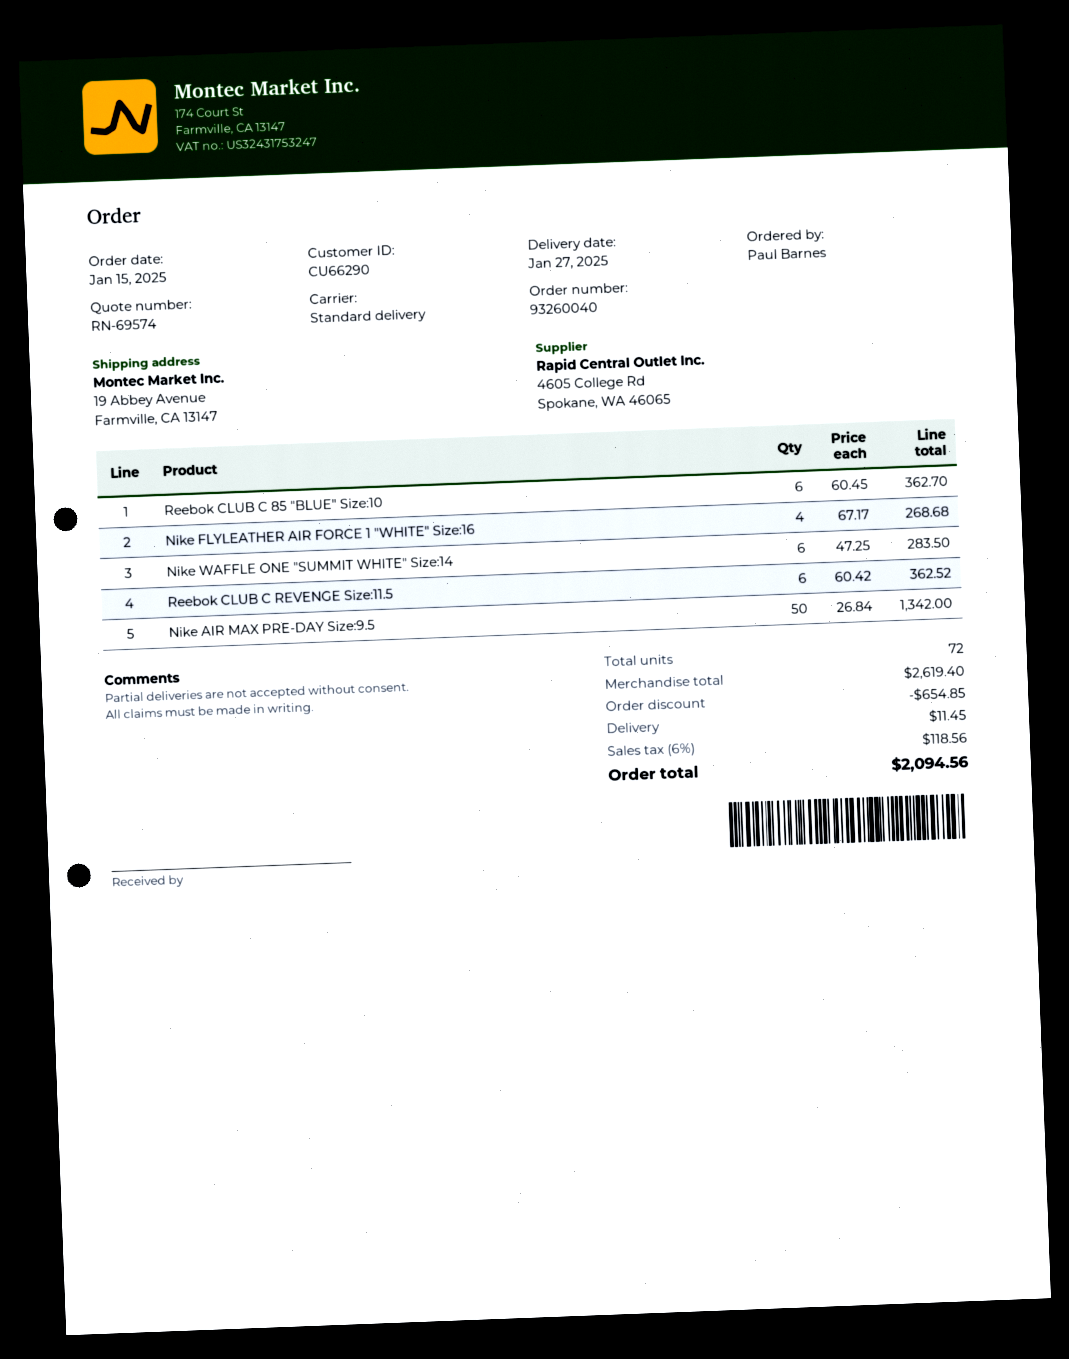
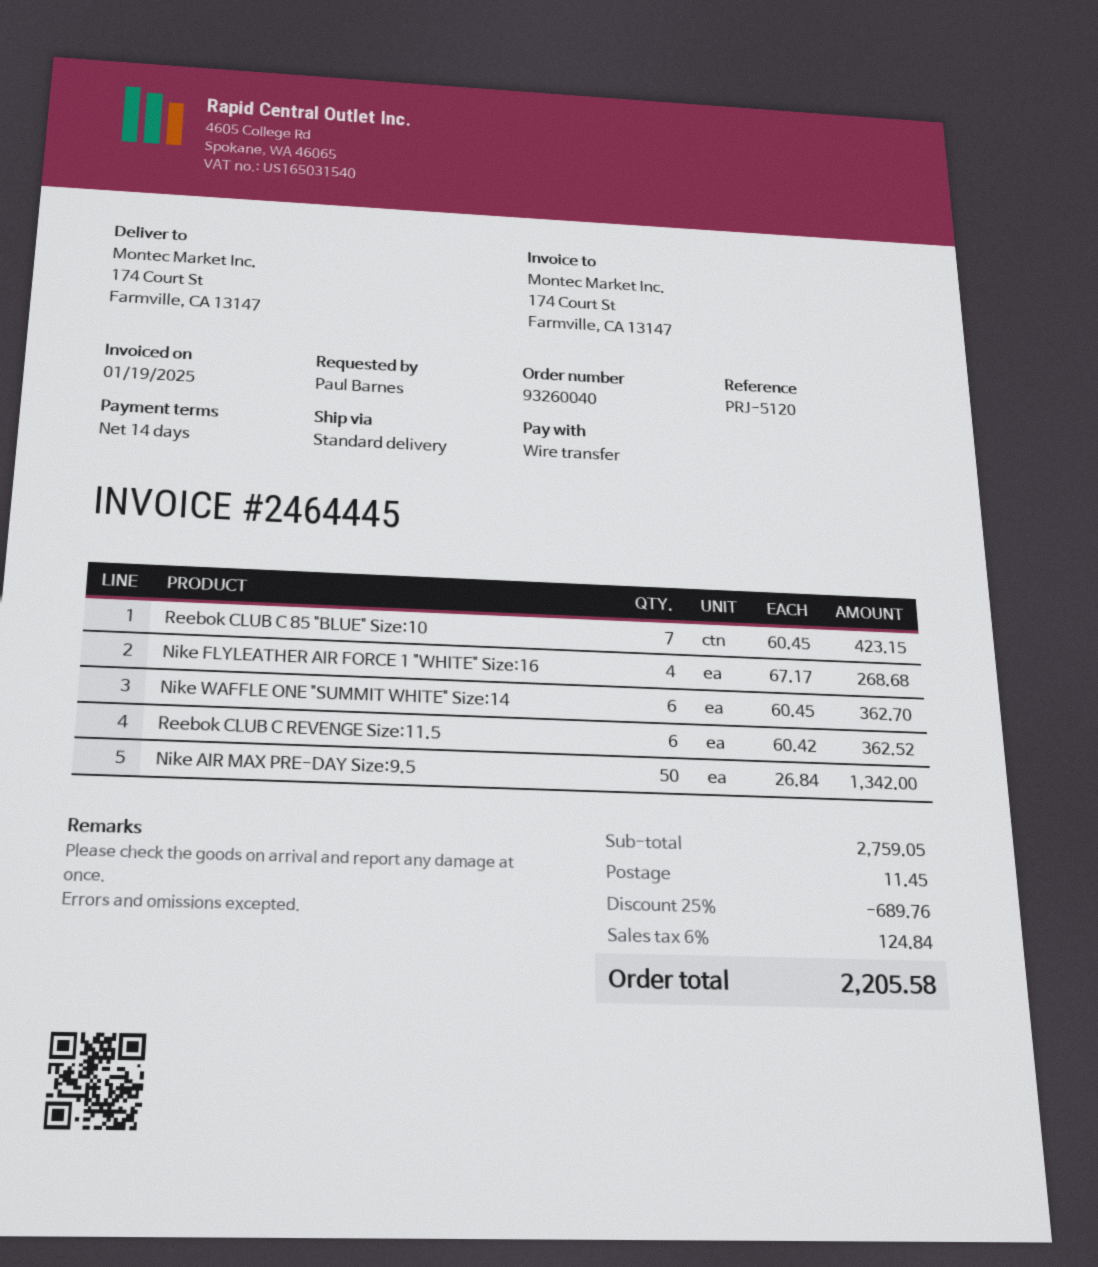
ship to: 19 Abbey Avenue, Farmville, CA 13147 -> 174 Court St, Farmville, CA 13147
Reebok CLUB C 85 "BLUE" Size:10: 6 x 60.45 = 362.70 -> 7 x 60.45 = 423.15
Nike WAFFLE ONE "SUMMIT WHITE" Size:14: 6 x 47.25 = 283.50 -> 6 x 60.45 = 362.70
subtotal: 2619.40 -> 2759.05
discount: 654.85 -> 689.76
tax: 6% = 118.56 -> 6% = 124.84
total: 2094.56 -> 2205.58

